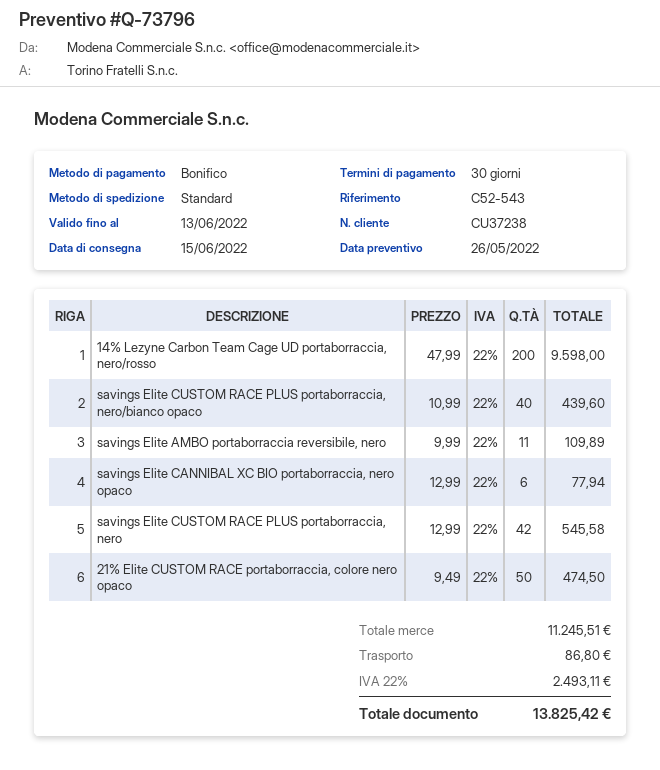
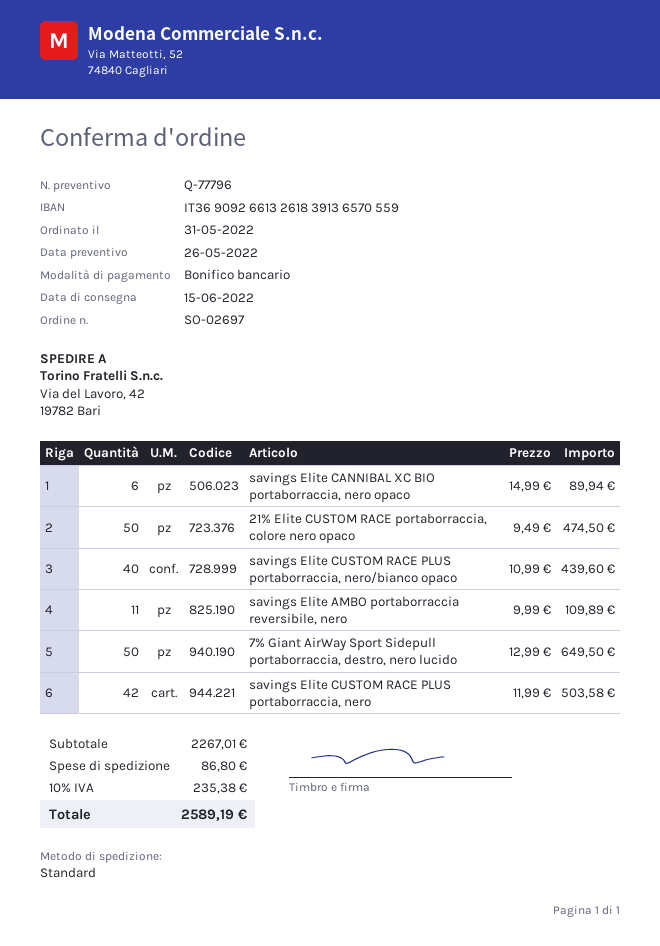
quote number: Q-73796 -> Q-77796
14% Lezyne Carbon Team Cage UD portaborraccia, nero/rosso: 200 x 47.99 = 9598.00 -> none
savings Elite CANNIBAL XC BIO portaborraccia, nero opaco: 6 x 12.99 = 77.94 -> 6 x 14.99 = 89.94
savings Elite CUSTOM RACE PLUS portaborraccia, nero: 42 x 12.99 = 545.58 -> 42 x 11.99 = 503.58
7% Giant AirWay Sport Sidepull portaborraccia, destro, nero lucido: none -> 50 x 12.99 = 649.50
subtotal: 11245.51 -> 2267.01
tax: 22% = 2493.11 -> 10% = 235.38
total: 13825.42 -> 2589.19

